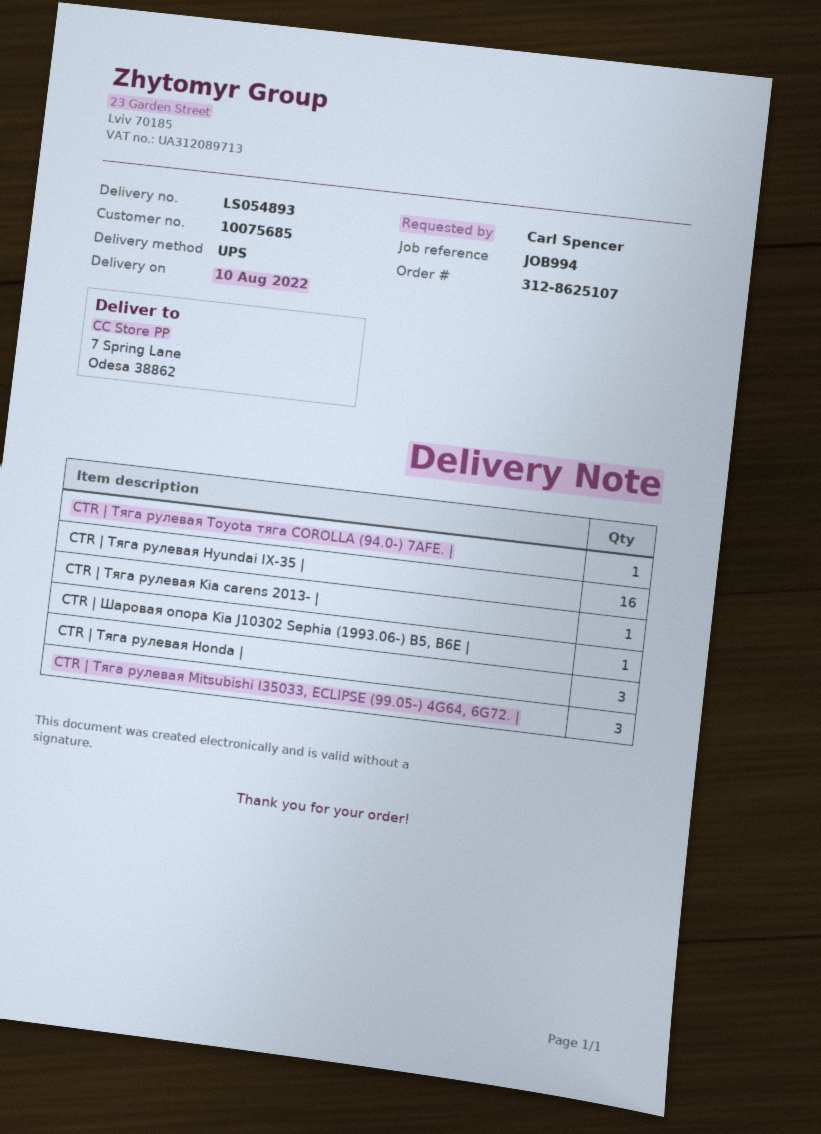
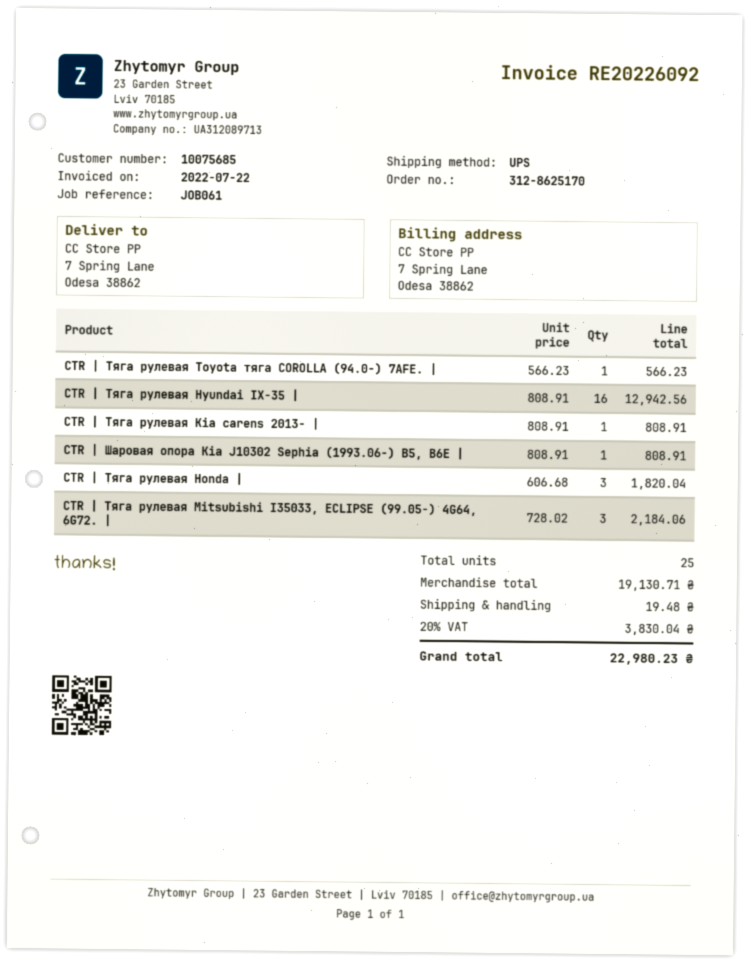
order number: 312-8625107 -> 312-8625170
reference: JOB994 -> JOB061

